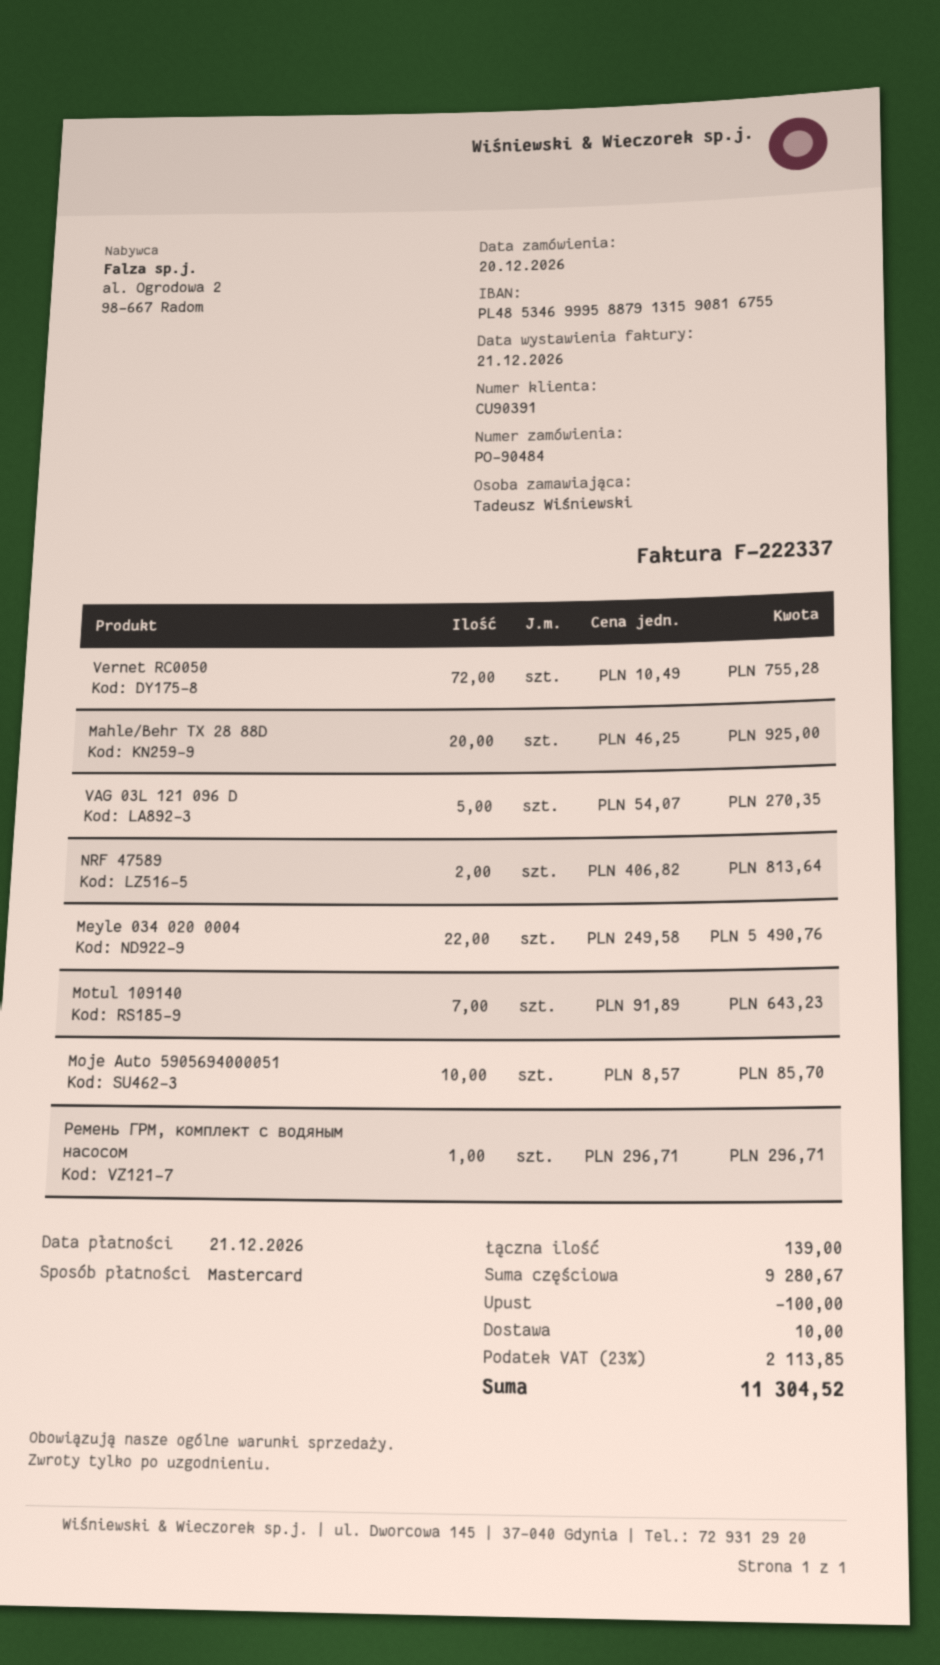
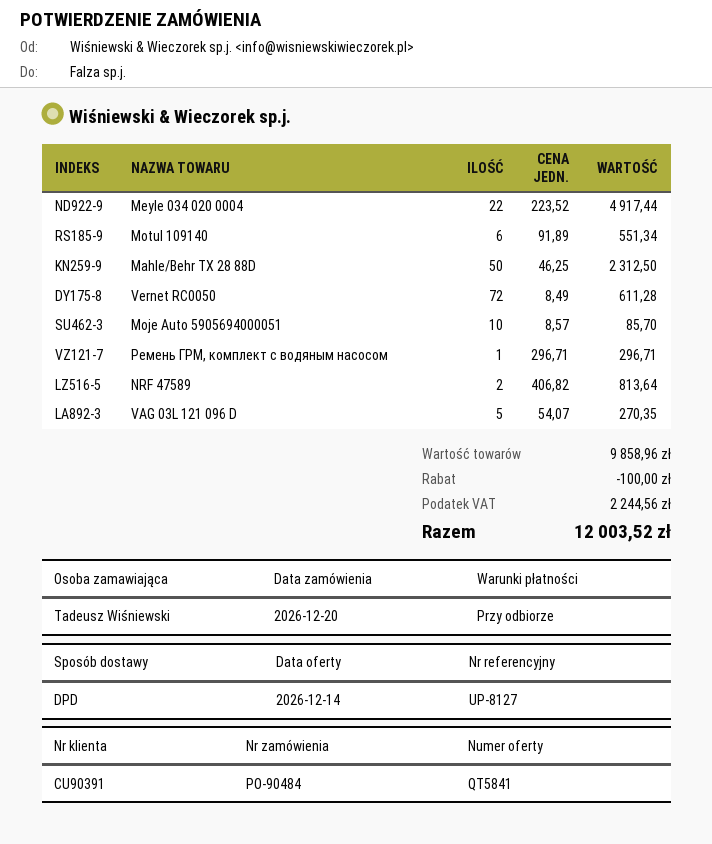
Vernet RC0050: 72 x 10.49 = 755.28 -> 72 x 8.49 = 611.28
Mahle/Behr TX 28 88D: 20 x 46.25 = 925.00 -> 50 x 46.25 = 2312.50
Meyle 034 020 0004: 22 x 249.58 = 5490.76 -> 22 x 223.52 = 4917.44
Motul 109140: 7 x 91.89 = 643.23 -> 6 x 91.89 = 551.34
subtotal: 9280.67 -> 9858.96
shipping: 10.00 -> none
tax: 2113.85 -> 2244.56
total: 11304.52 -> 12003.52

